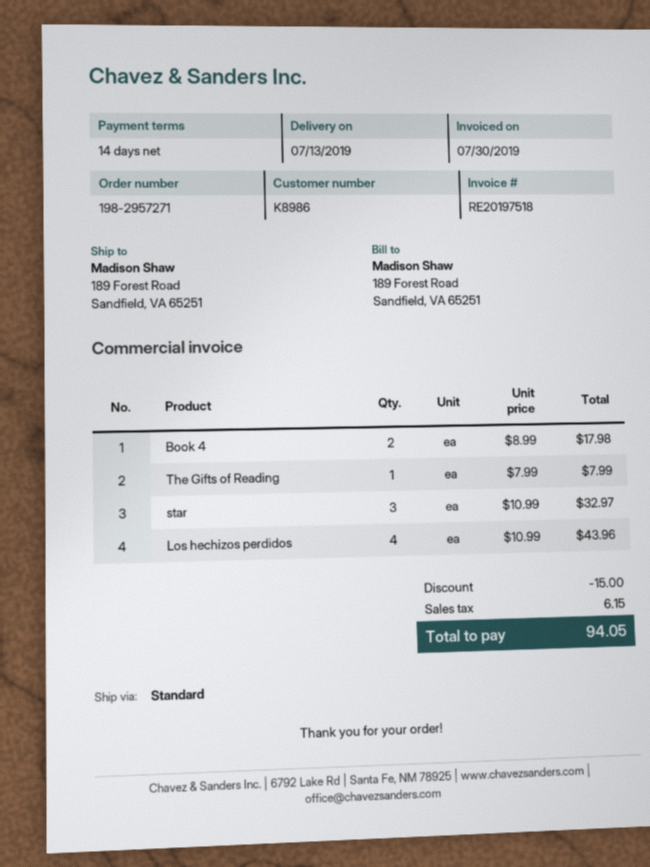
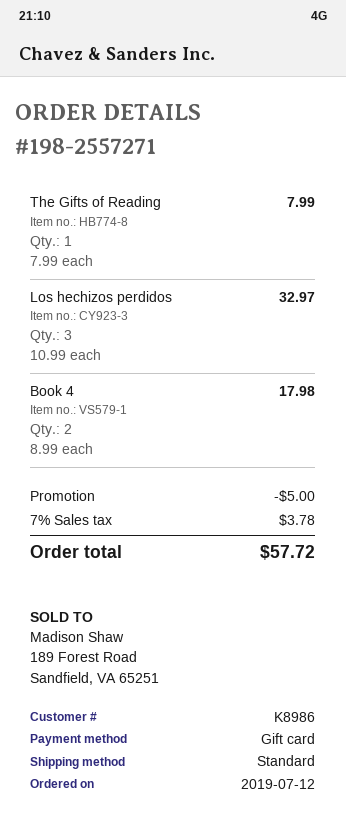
order number: 198-2957271 -> 198-2557271
star: 3 x 10.99 = 32.97 -> none
Los hechizos perdidos: 4 x 10.99 = 43.96 -> 3 x 10.99 = 32.97
discount: 15.00 -> 5.00
tax: 6.15 -> 3.78
total: 94.05 -> 57.72

